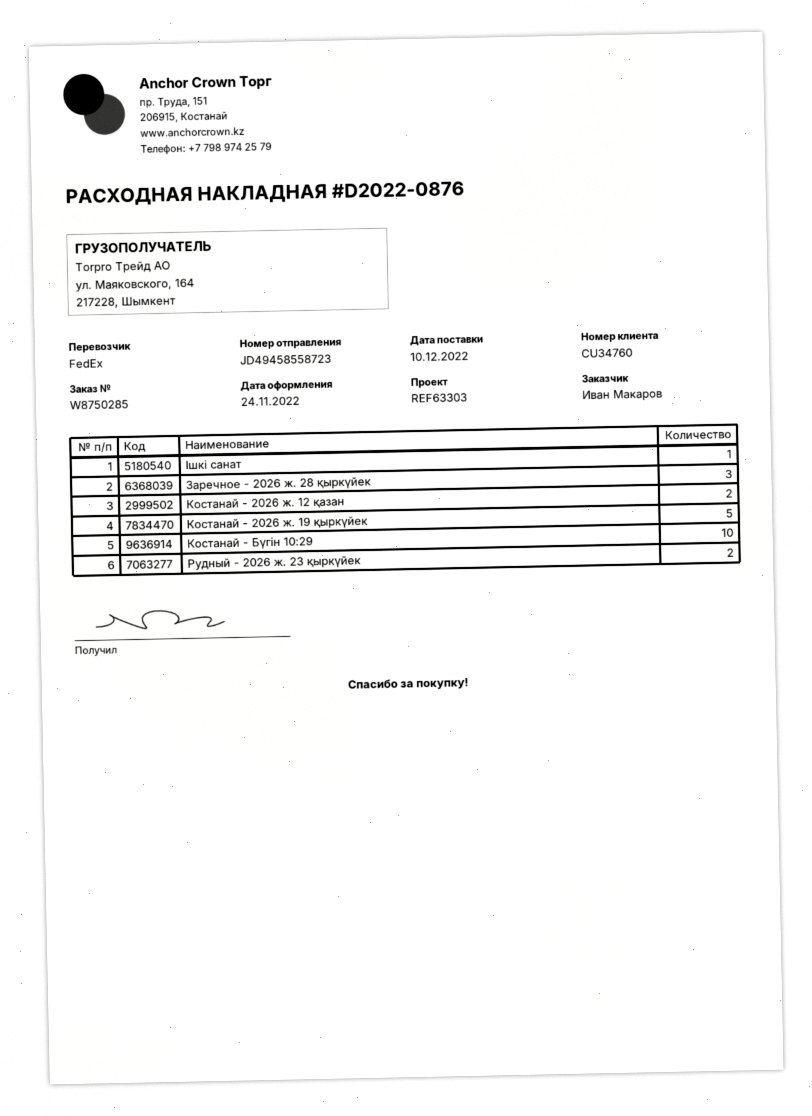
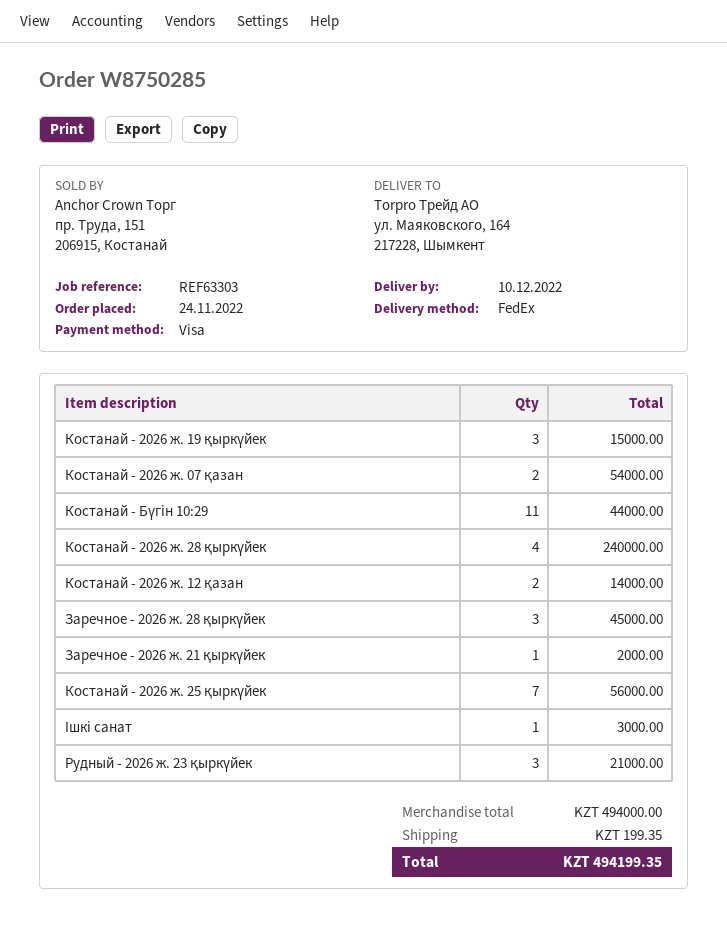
Костанай - 2026 ж. 19 қыркүйек: 5 -> 3
Костанай - Бүгін 10:29: 10 -> 11
Рудный - 2026 ж. 23 қыркүйек: 2 -> 3
Костанай - 2026 ж. 07 қазан: none -> 2
Костанай - 2026 ж. 28 қыркүйек: none -> 4
Заречное - 2026 ж. 21 қыркүйек: none -> 1
Костанай - 2026 ж. 25 қыркүйек: none -> 7

